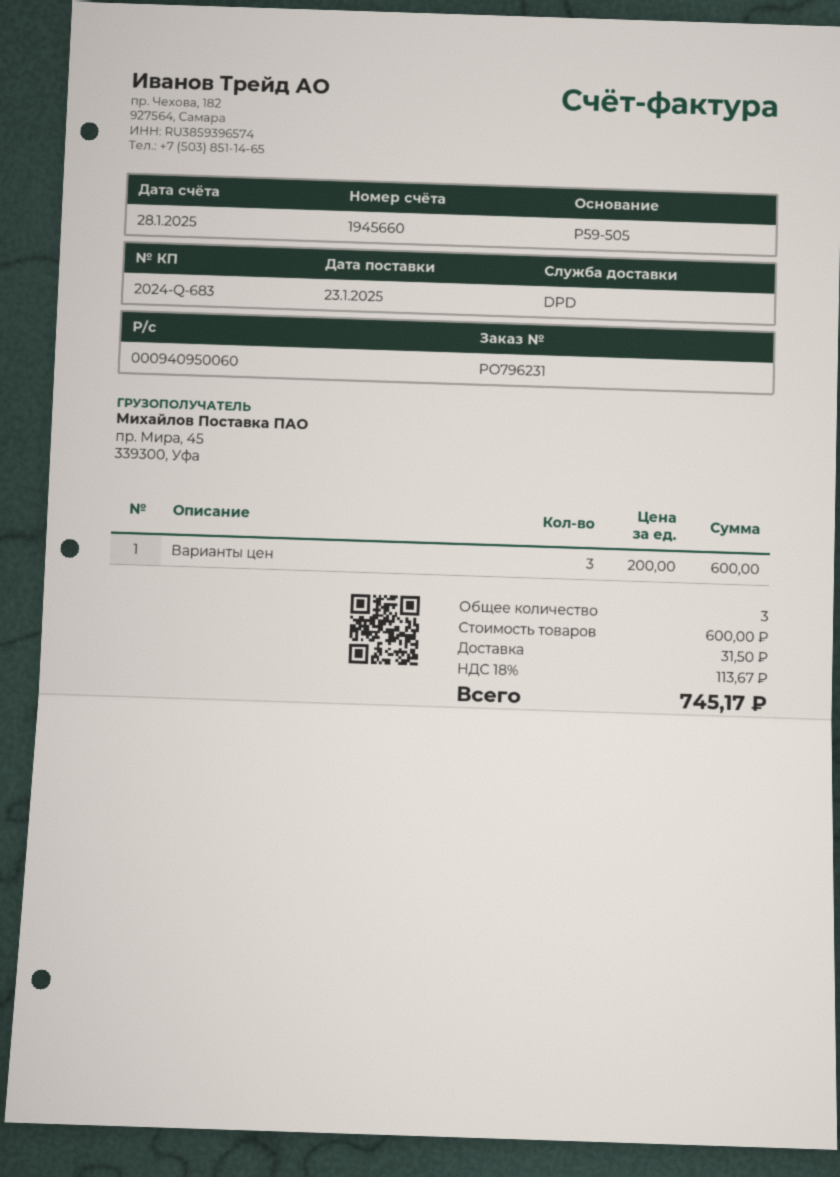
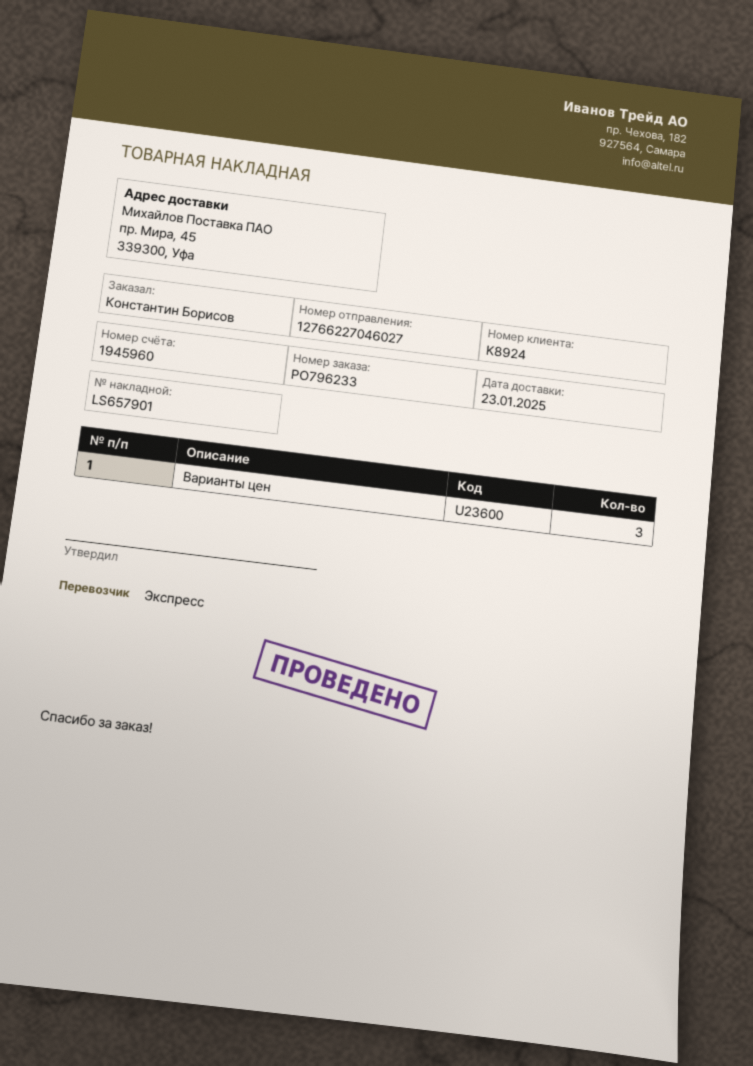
order number: PO796231 -> PO796233
invoice number: 1945660 -> 1945960
shipping method: DPD -> express

